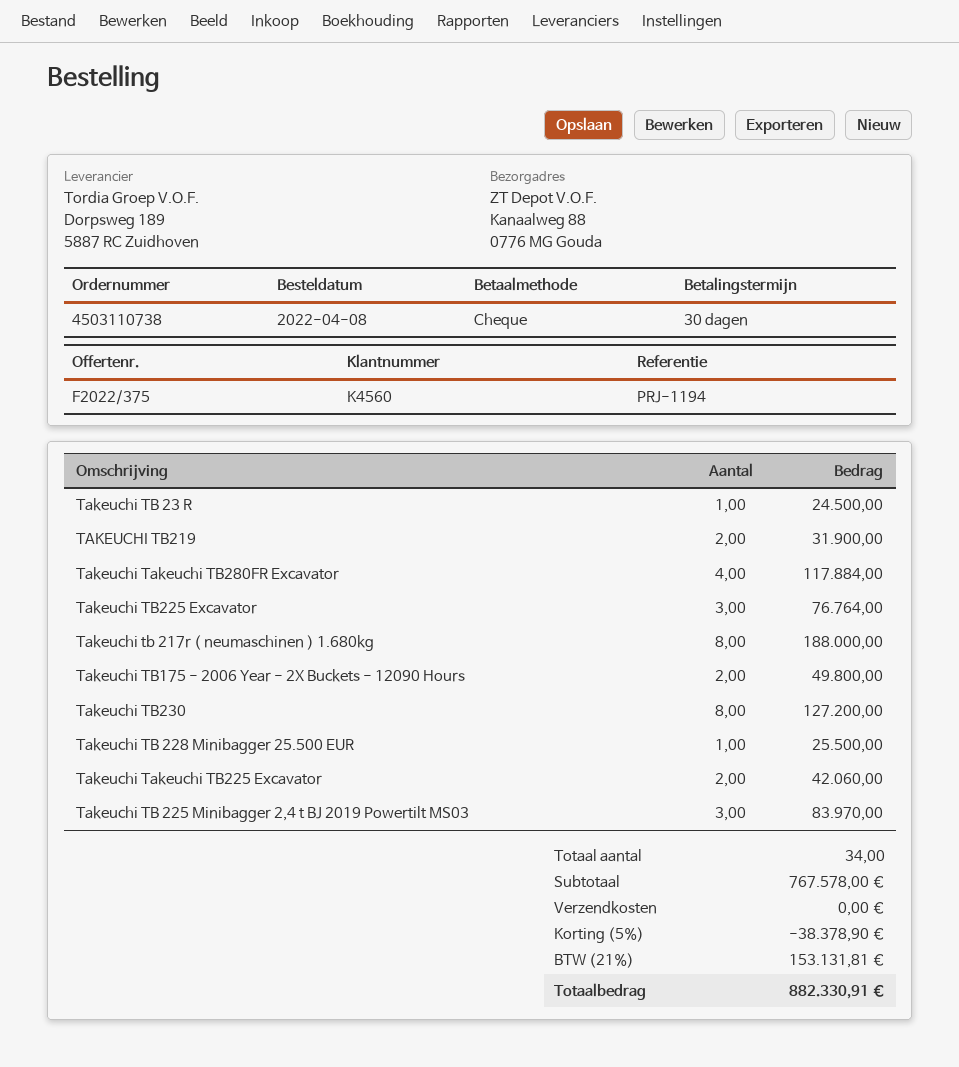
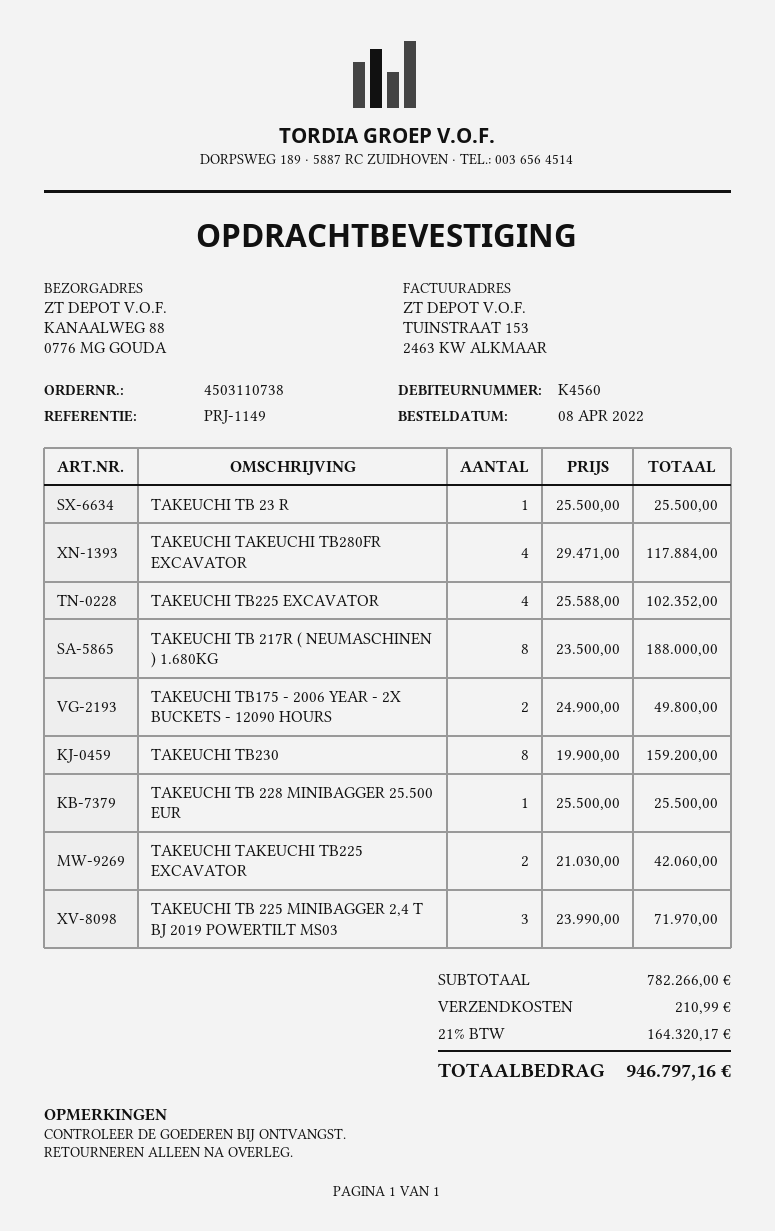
reference: PRJ-1194 -> PRJ-1149
Takeuchi TB 23 R: 1 for 24500.00 -> 1 for 25500.00
TAKEUCHI TB219: 2 for 31900.00 -> none
Takeuchi TB225 Excavator: 3 for 76764.00 -> 4 for 102352.00
Takeuchi TB230: 8 for 127200.00 -> 8 for 159200.00
Takeuchi TB 225 Minibagger 2,4 t BJ 2019 Powertilt MS03: 3 for 83970.00 -> 3 for 71970.00
subtotal: 767578.00 -> 782266.00
discount: 5% = 38378.90 -> none
shipping: 0.00 -> 210.99
tax: 21% = 153131.81 -> 21% = 164320.17
total: 882330.91 -> 946797.16

